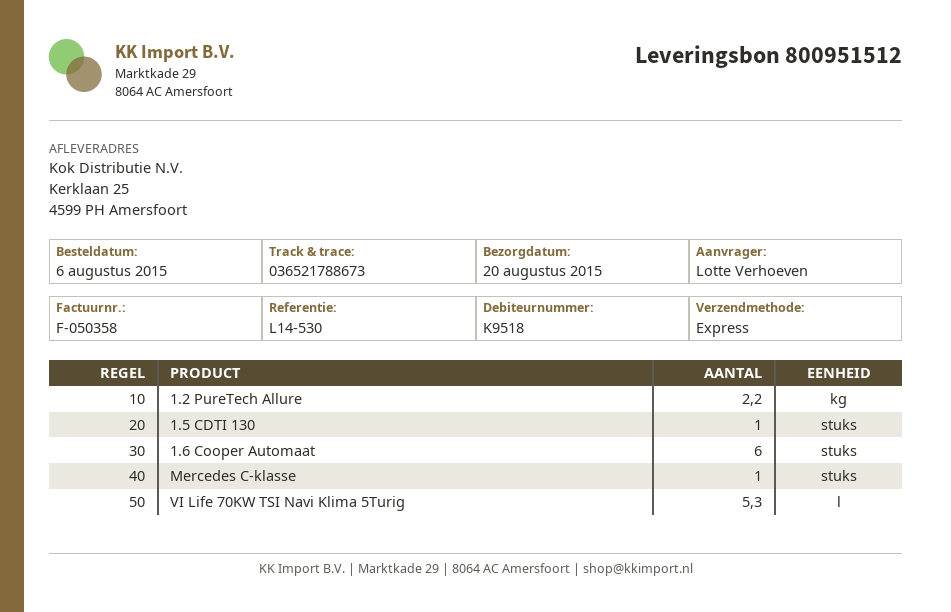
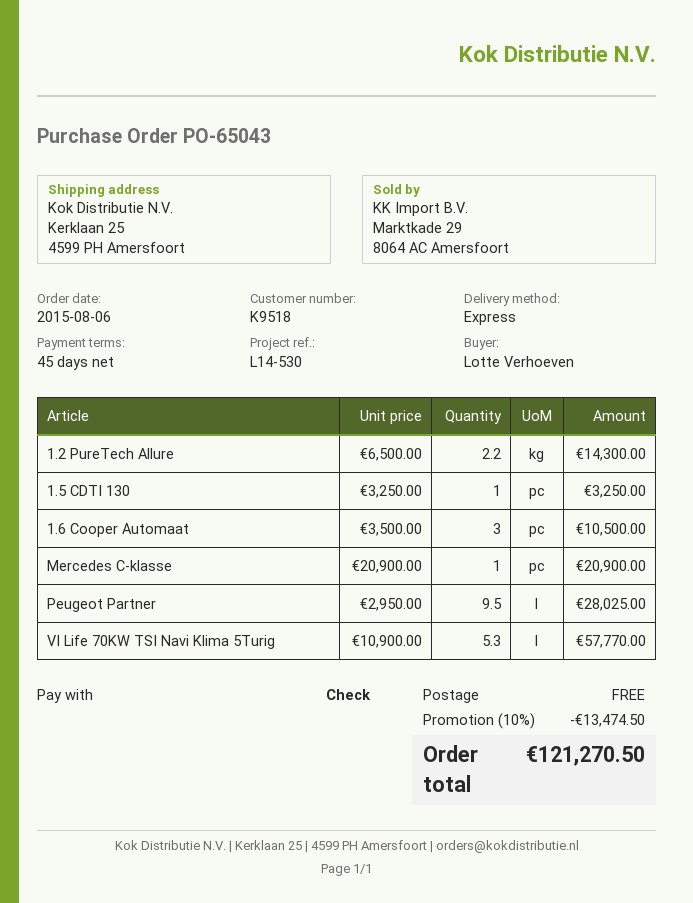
1.6 Cooper Automaat: 6 -> 3
Peugeot Partner: none -> 9.5

